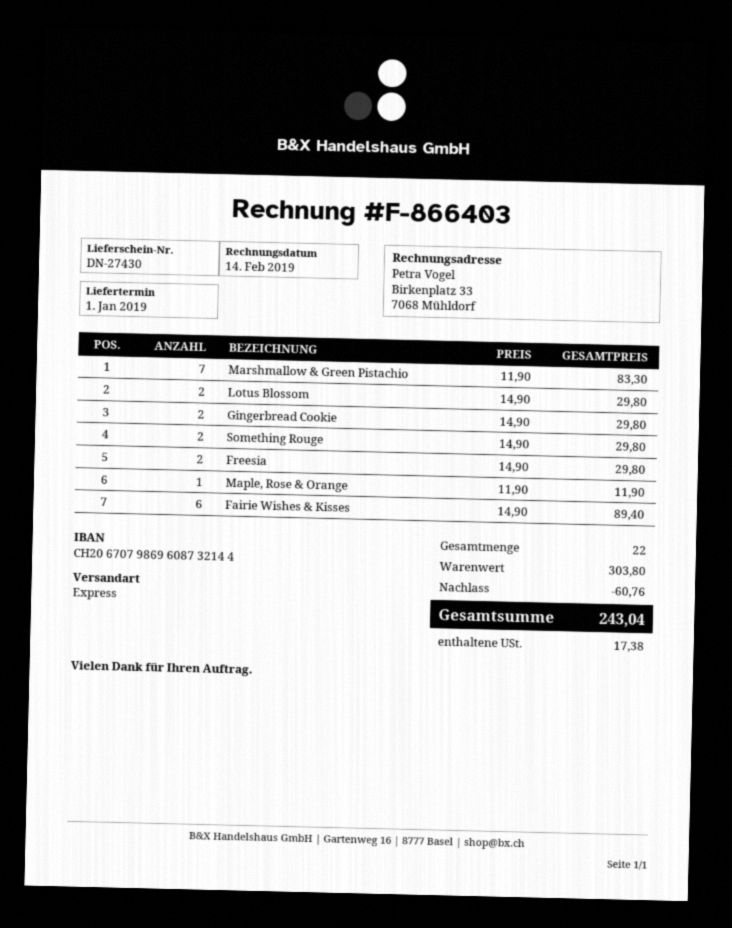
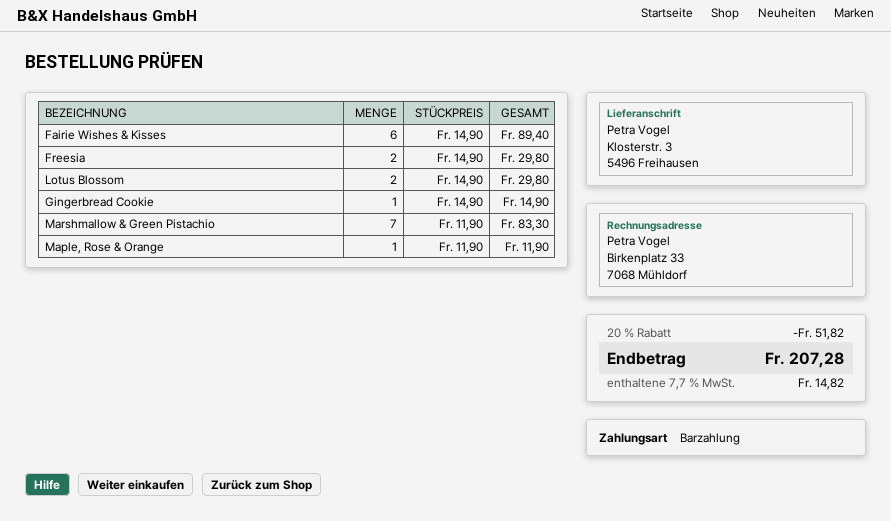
Gingerbread Cookie: 2 x 14.90 = 29.80 -> 1 x 14.90 = 14.90
Something Rouge: 2 x 14.90 = 29.80 -> none
discount: 60.76 -> 51.82
tax: 17.38 -> 14.82
total: 243.04 -> 207.28

